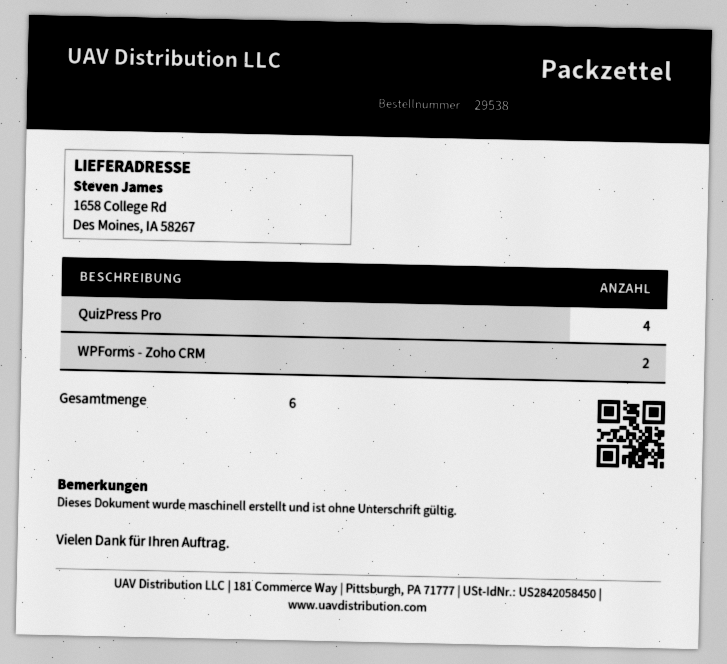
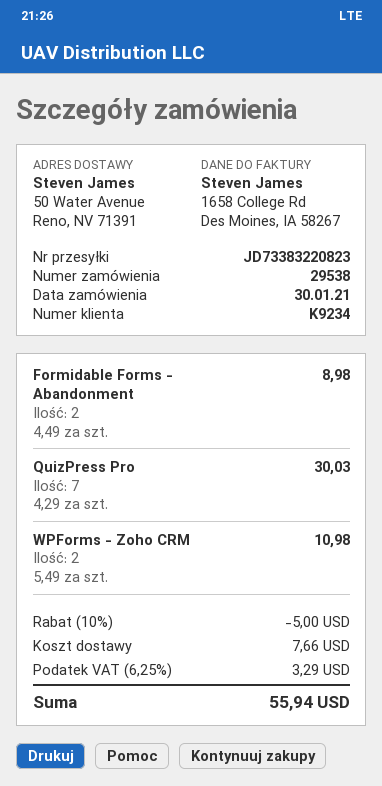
ship to: 1658 College Rd, Des Moines, IA 58267 -> 50 Water Avenue, Reno, NV 71391
QuizPress Pro: 4 -> 7
Formidable Forms - Abandonment: none -> 2

